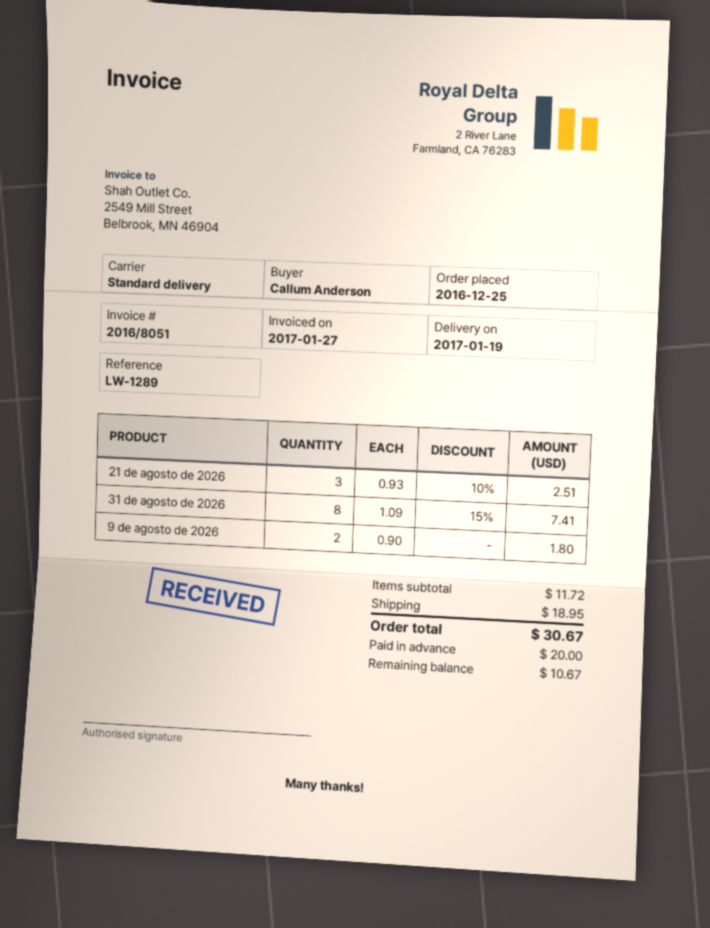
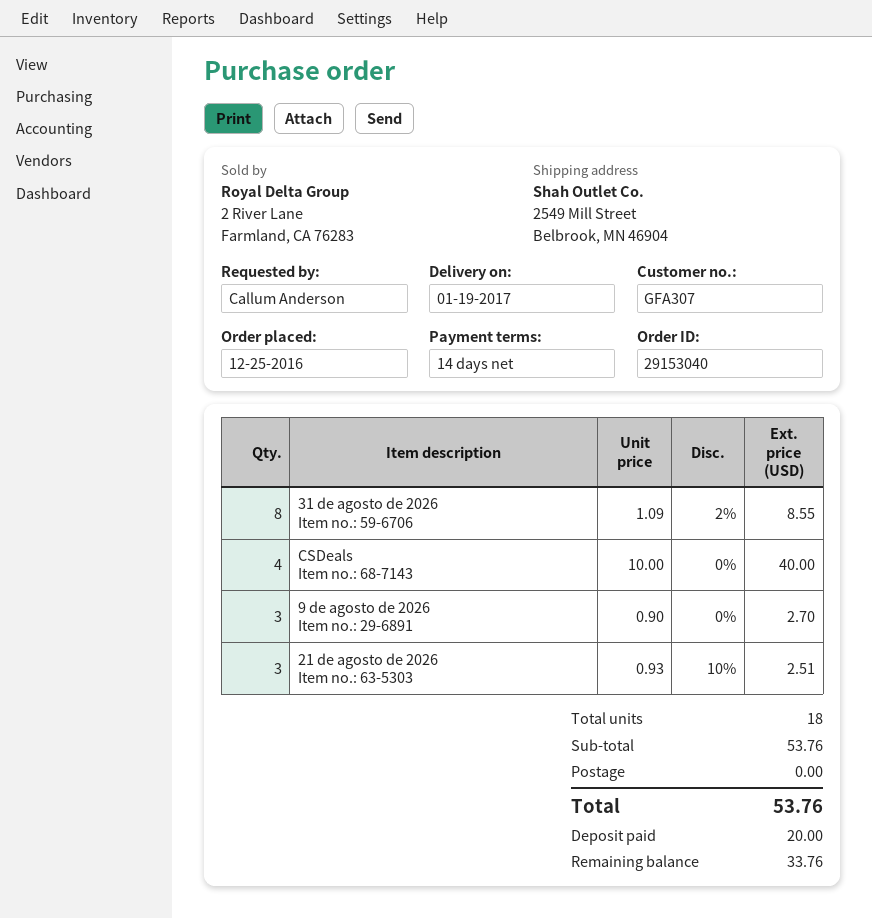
31 de agosto de 2026: 8 x 1.09 - 15% = 7.41 -> 8 x 1.09 - 2% = 8.55
9 de agosto de 2026: 2 x 0.90 = 1.80 -> 3 x 0.90 = 2.70
CSDeals: none -> 4 x 10.00 = 40.00
subtotal: 11.72 -> 53.76
shipping: 18.95 -> 0.00
total: 30.67 -> 53.76
balance: 10.67 -> 33.76

